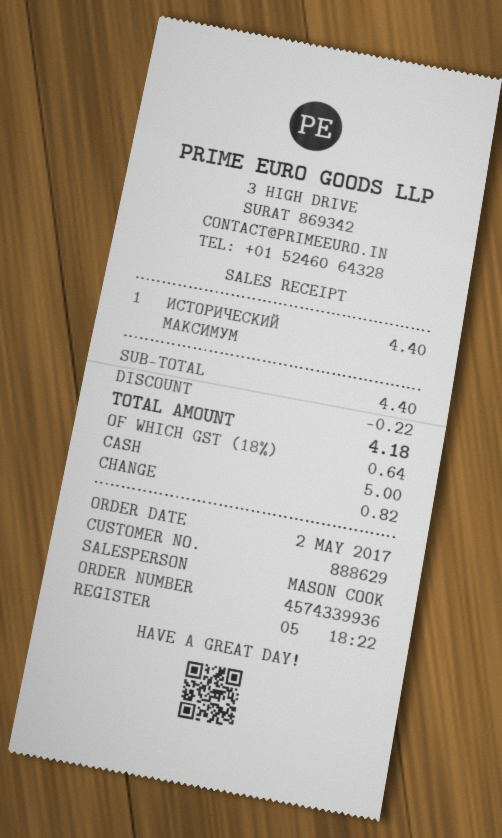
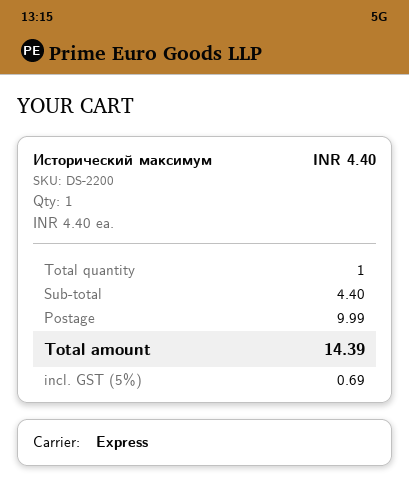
discount: 0.22 -> none
shipping: none -> 9.99
tax: 18% = 0.64 -> 5% = 0.69
total: 4.18 -> 14.39

